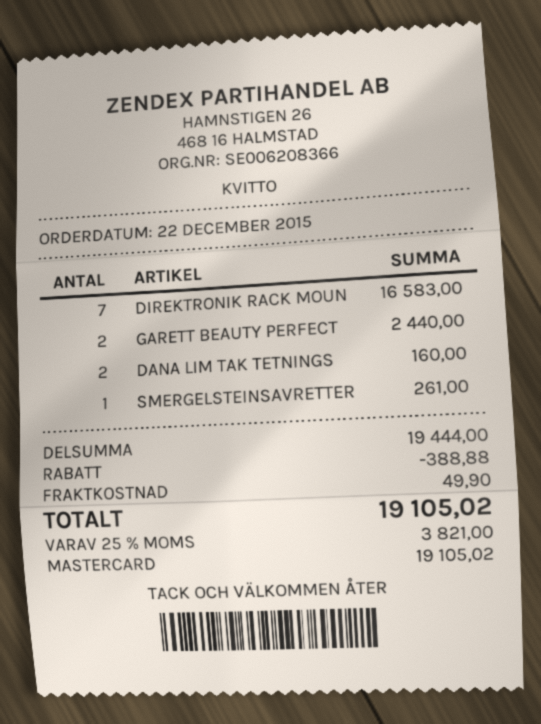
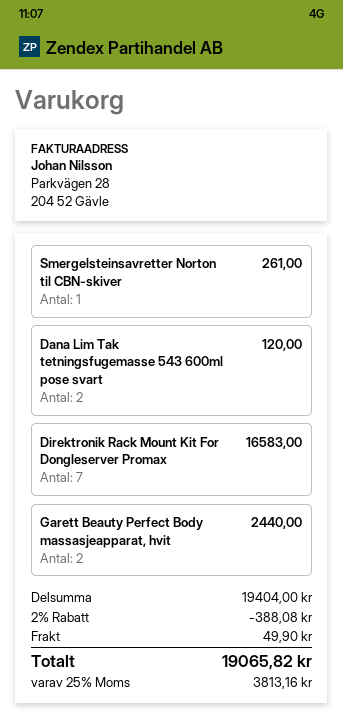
DANA LIM TAK TETNINGS: 2 for 160.00 -> 2 for 120.00
subtotal: 19444.00 -> 19404.00
discount: 388.88 -> 388.08
tax: 25% = 3821.00 -> 25% = 3813.16
total: 19105.02 -> 19065.82

